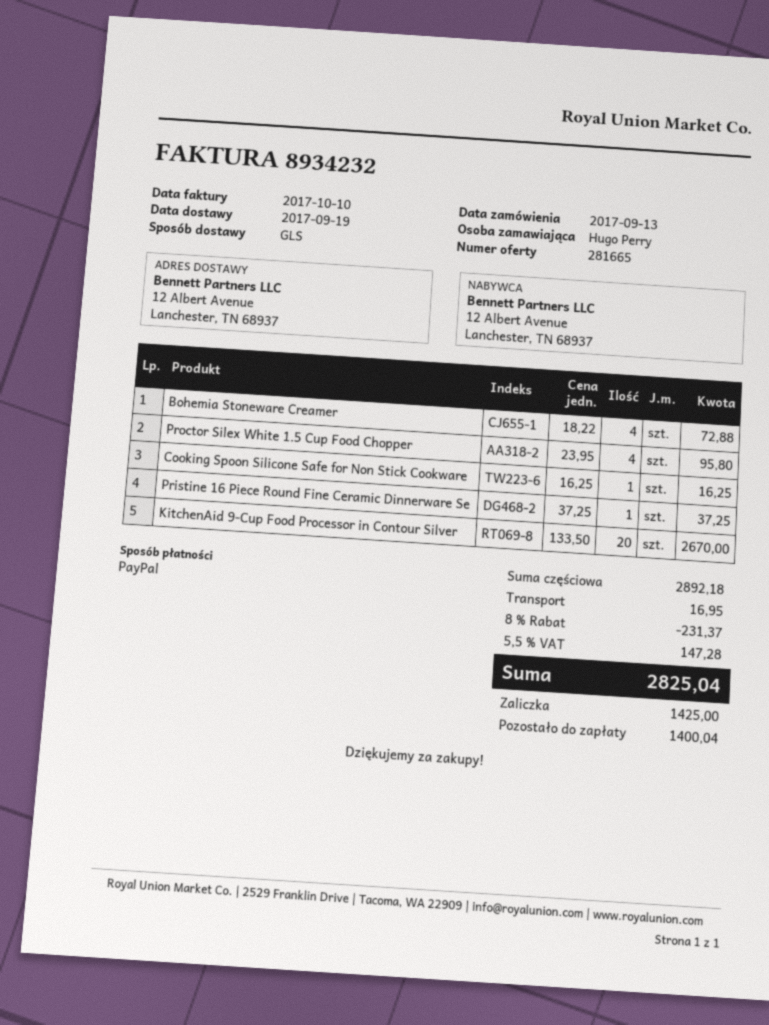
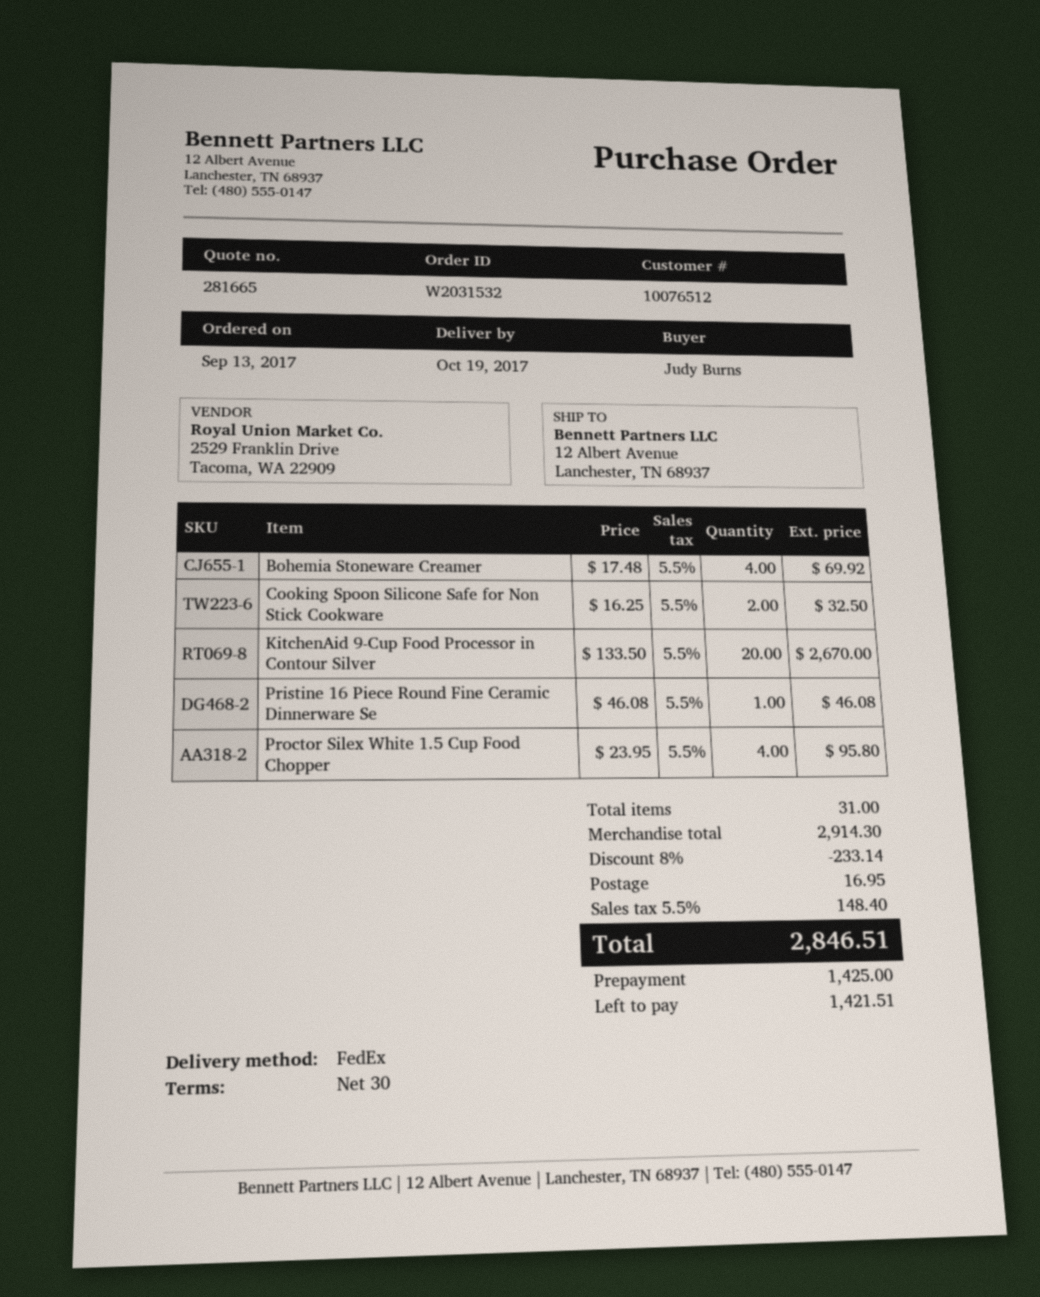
delivery date: 2017-09-19 -> 2017-10-19
ordered by: Hugo Perry -> Judy Burns
shipping method: GLS -> FedEx
Bohemia Stoneware Creamer: 4 x 18.22 = 72.88 -> 4 x 17.48 = 69.92
Cooking Spoon Silicone Safe for Non Stick Cookware: 1 x 16.25 = 16.25 -> 2 x 16.25 = 32.50
Pristine 16 Piece Round Fine Ceramic Dinnerware Se: 1 x 37.25 = 37.25 -> 1 x 46.08 = 46.08
subtotal: 2892.18 -> 2914.30
discount: 8% = 231.37 -> 8% = 233.14
tax: 5.5% = 147.28 -> 5.5% = 148.40
total: 2825.04 -> 2846.51
balance: 1400.04 -> 1421.51

